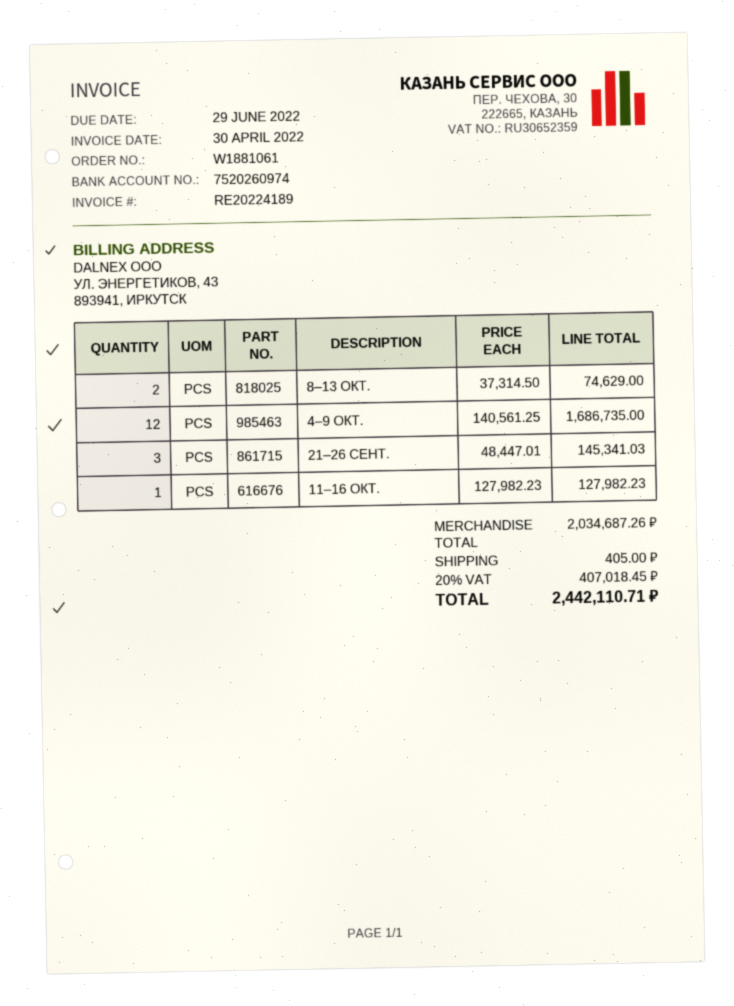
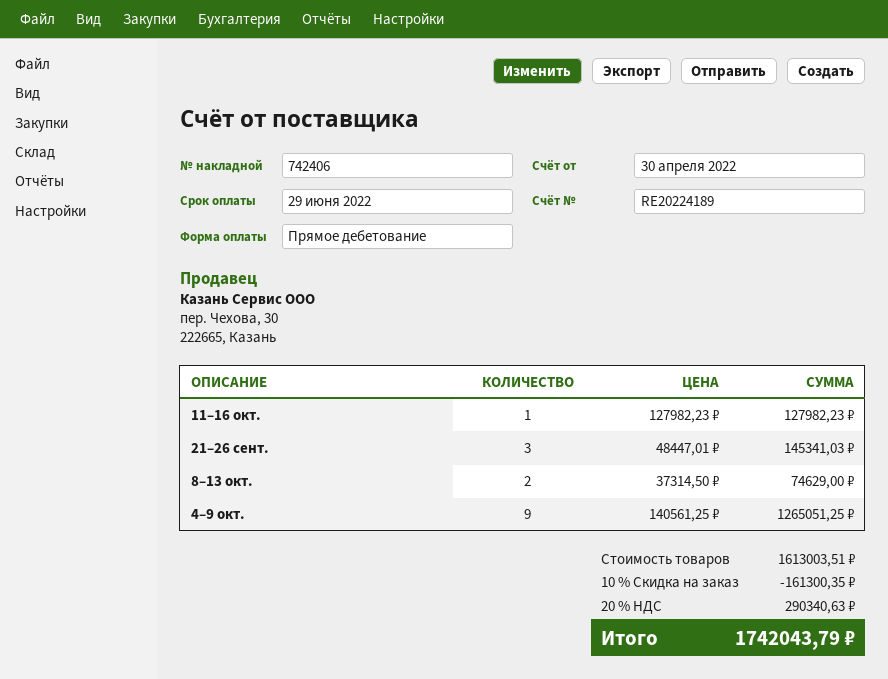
4–9 ОКТ.: 12 x 140561.25 = 1686735.00 -> 9 x 140561.25 = 1265051.25
subtotal: 2034687.26 -> 1613003.51
discount: none -> 10% = 161300.35
shipping: 405.00 -> none
tax: 20% = 407018.45 -> 20% = 290340.63
total: 2442110.71 -> 1742043.79

